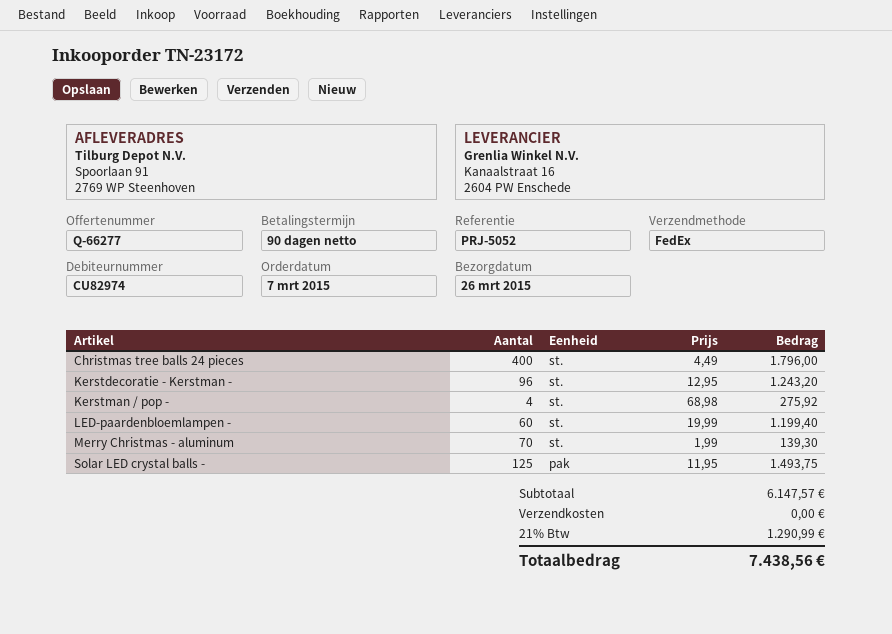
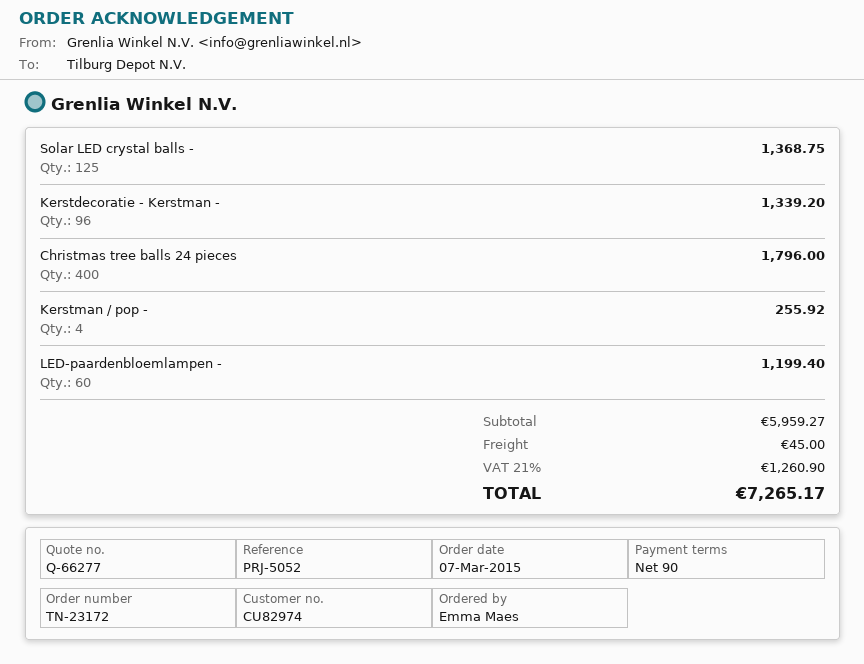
Kerstdecoratie - Kerstman -: 96 for 1243.20 -> 96 for 1339.20
Kerstman / pop -: 4 for 275.92 -> 4 for 255.92
Merry Christmas - aluminum: 70 for 139.30 -> none
Solar LED crystal balls -: 125 for 1493.75 -> 125 for 1368.75
subtotal: 6147.57 -> 5959.27
shipping: 0.00 -> 45.00
tax: 21% = 1290.99 -> 21% = 1260.90
total: 7438.56 -> 7265.17

